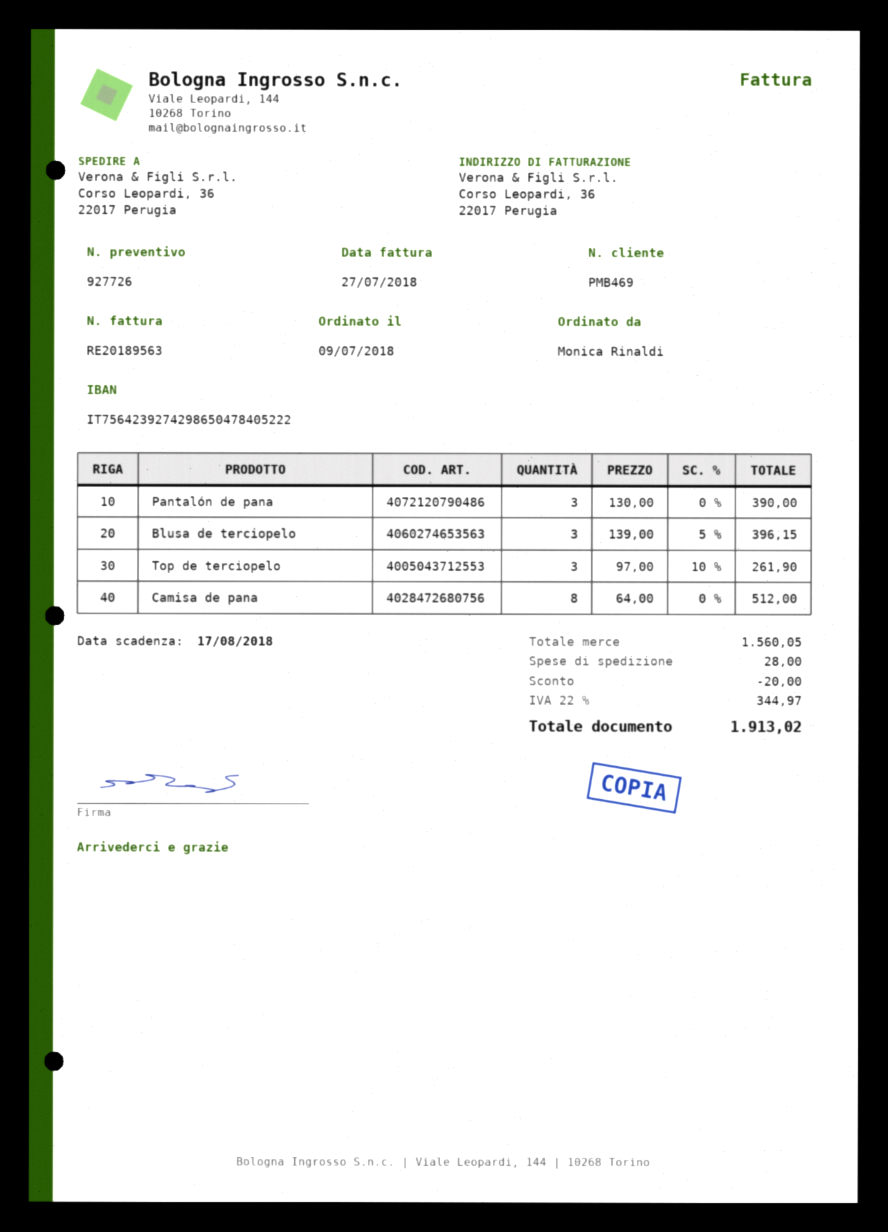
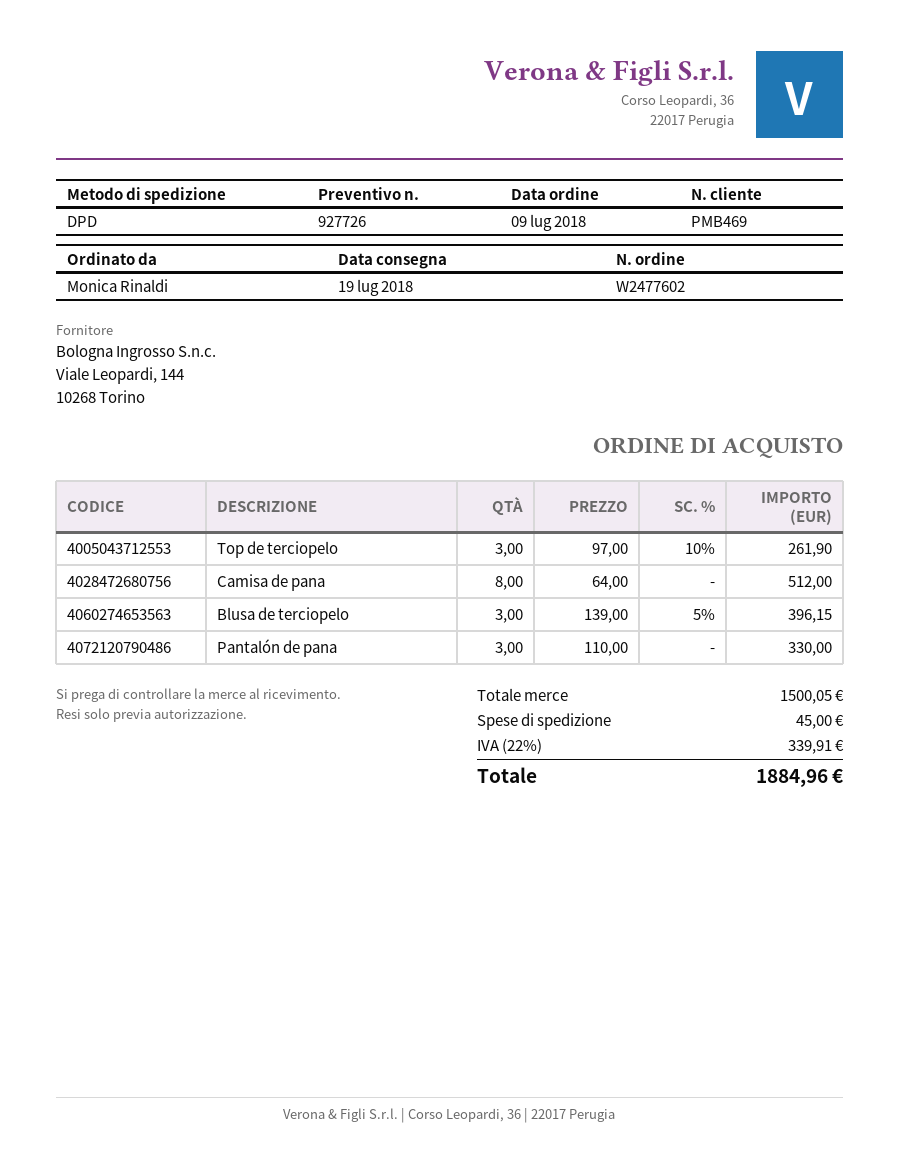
Pantalón de pana: 3 x 130.00 = 390.00 -> 3 x 110.00 = 330.00
subtotal: 1560.05 -> 1500.05
discount: 20.00 -> none
shipping: 28.00 -> 45.00
tax: 22% = 344.97 -> 22% = 339.91
total: 1913.02 -> 1884.96

